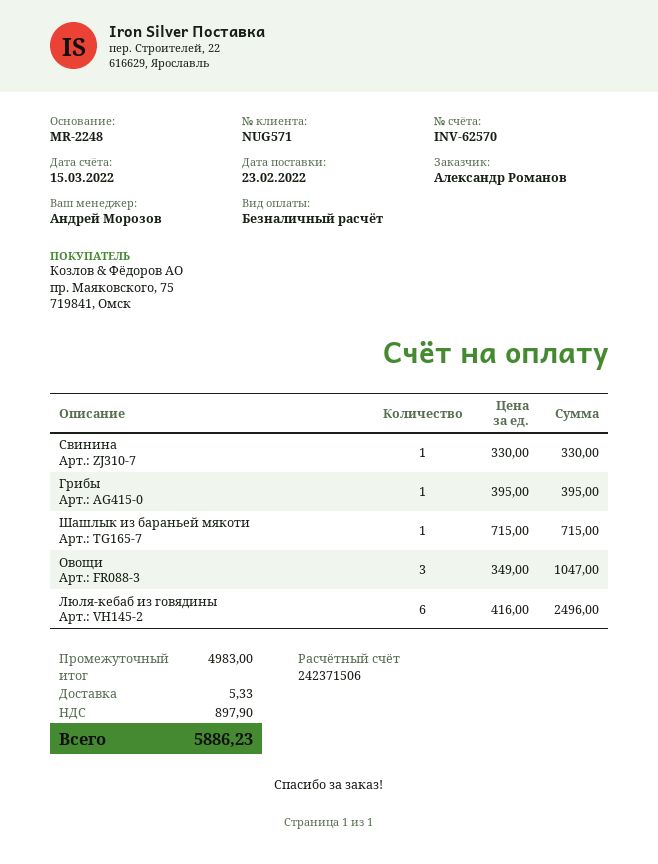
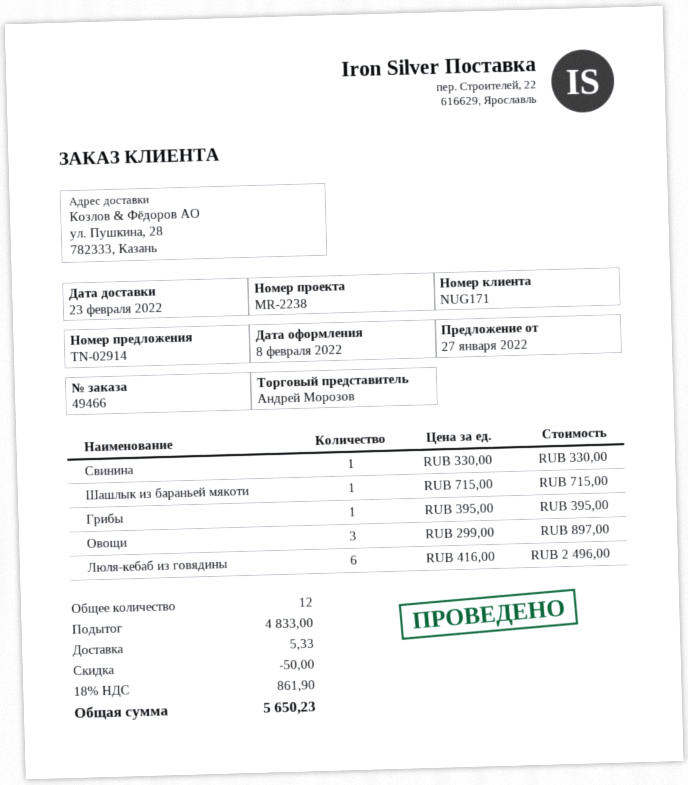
customer number: NUG571 -> NUG171
reference: MR-2248 -> MR-2238
Овощи: 3 x 349.00 = 1047.00 -> 3 x 299.00 = 897.00
subtotal: 4983.00 -> 4833.00
discount: none -> 50.00
tax: 897.90 -> 861.90
total: 5886.23 -> 5650.23

